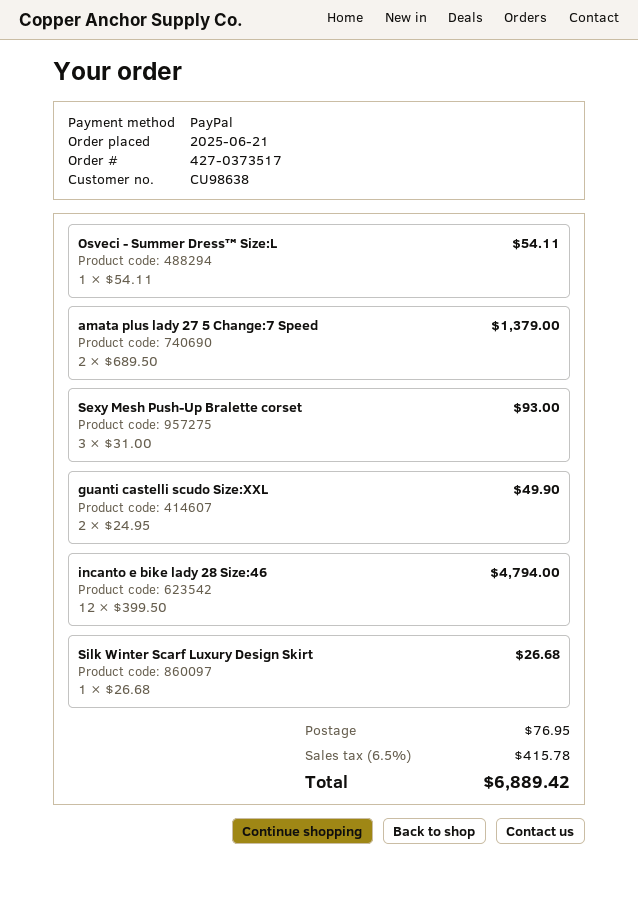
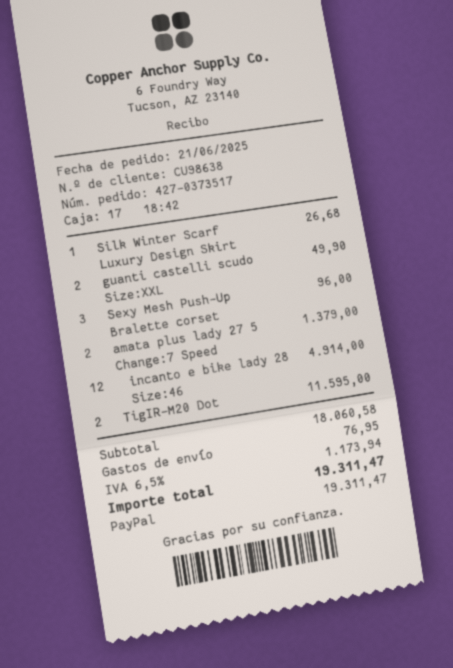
Osveci - Summer Dress™ Size:L: 1 for 54.11 -> none
Sexy Mesh Push-Up Bralette corset: 3 for 93.00 -> 3 for 96.00
incanto e bike lady 28 Size:46: 12 for 4794.00 -> 12 for 4914.00
TigIR-M20 Dot: none -> 2 for 11595.00
tax: 6.5% = 415.78 -> 6.5% = 1173.94
total: 6889.42 -> 19311.47

